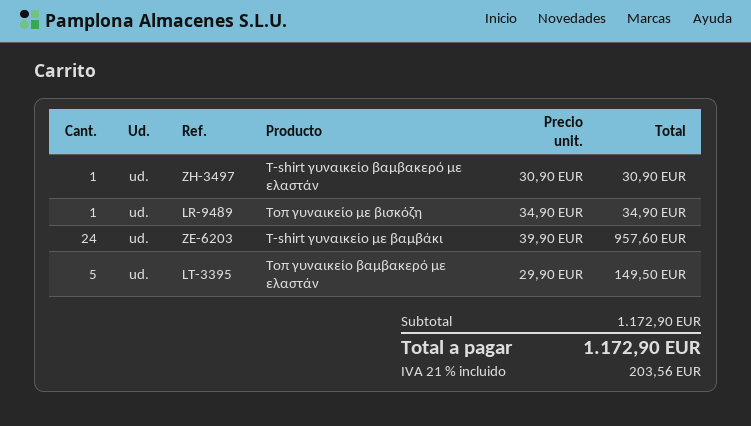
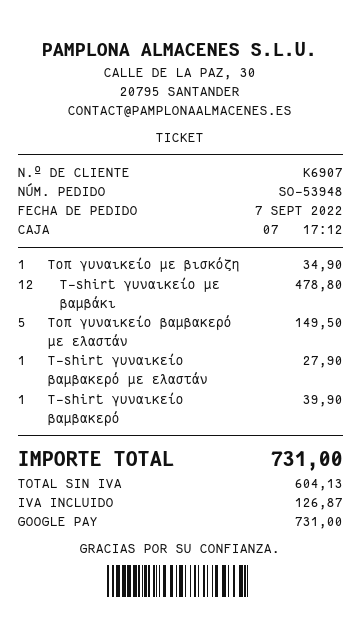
T-shirt γυναικείο βαμβακερό με ελαστάν: 1 for 30.90 -> 1 for 27.90
T-shirt γυναικείο με βαμβάκι: 24 for 957.60 -> 12 for 478.80
T-shirt γυναικείο βαμβακερό: none -> 1 for 39.90
tax: 203.56 -> 126.87
total: 1172.90 -> 731.00

